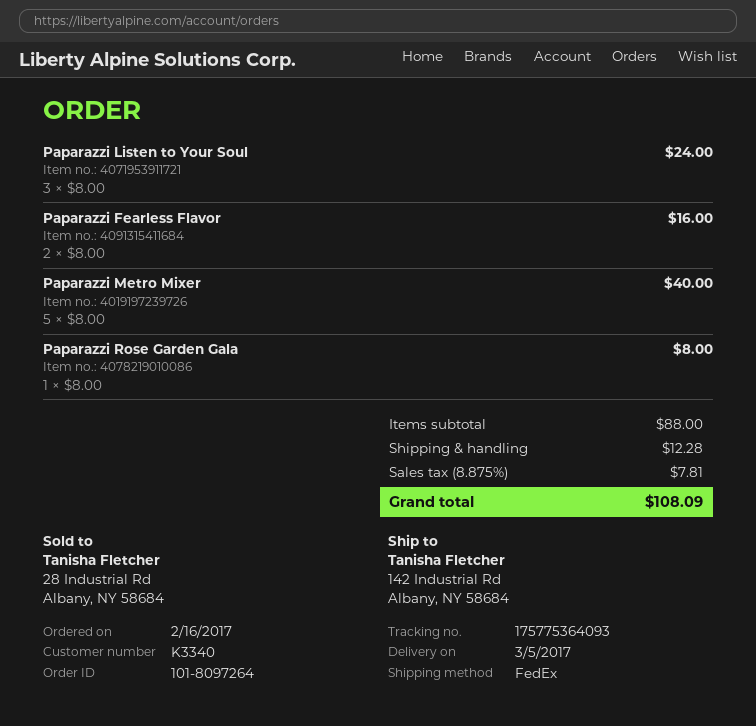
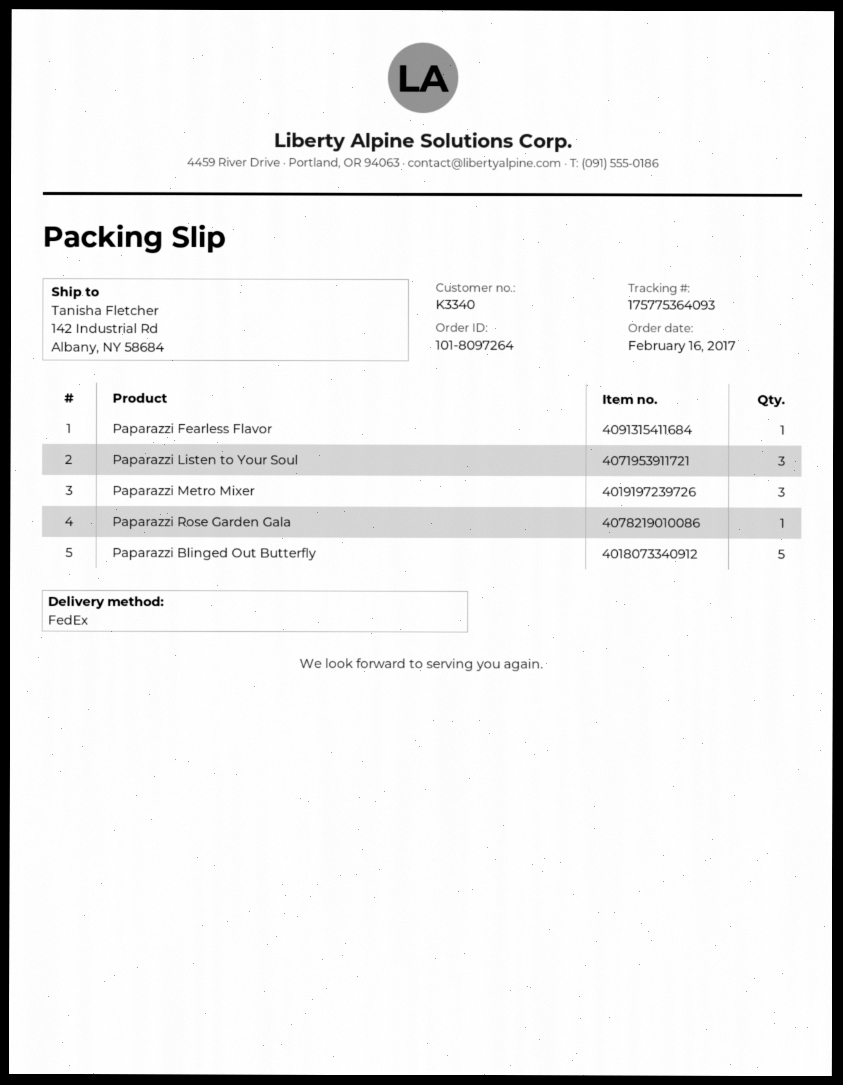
Paparazzi Fearless Flavor: 2 -> 1
Paparazzi Metro Mixer: 5 -> 3
Paparazzi Blinged Out Butterfly: none -> 5

